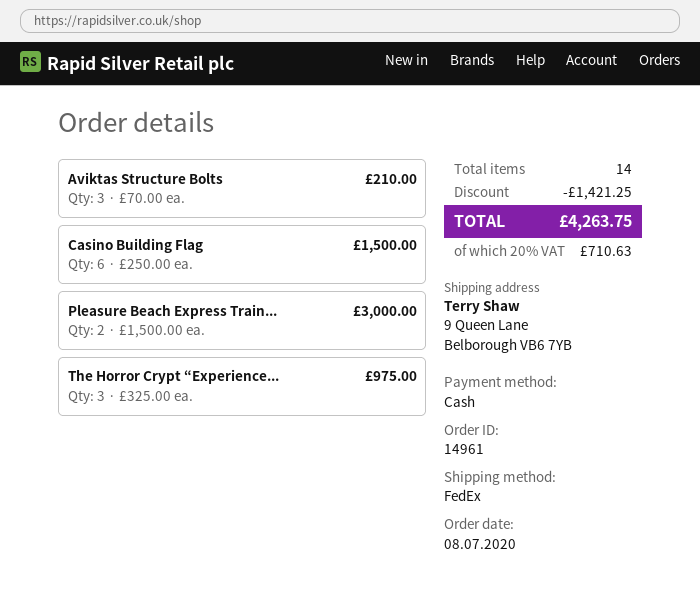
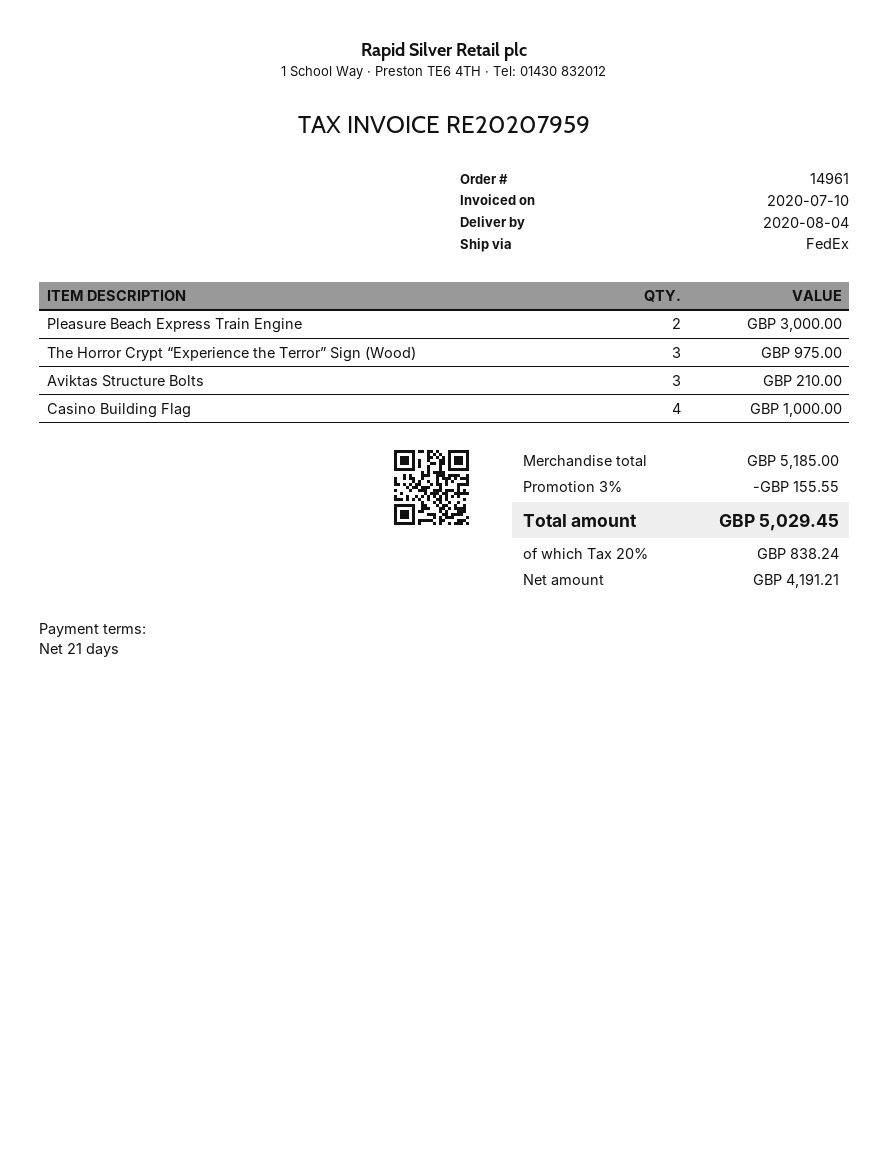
Casino Building Flag: 6 for 1500.00 -> 4 for 1000.00
discount: 1421.25 -> 155.55
tax: 20% = 710.63 -> 20% = 838.24
total: 4263.75 -> 5029.45

